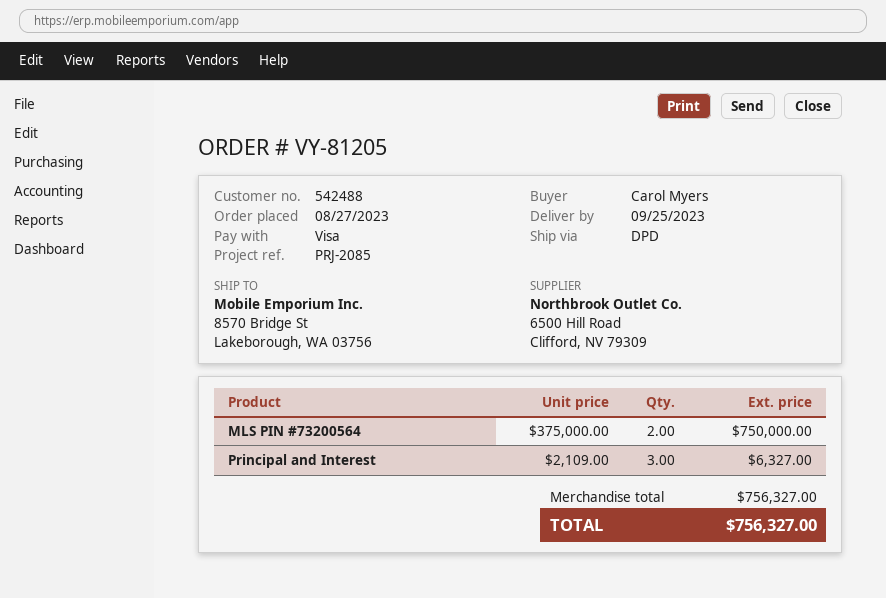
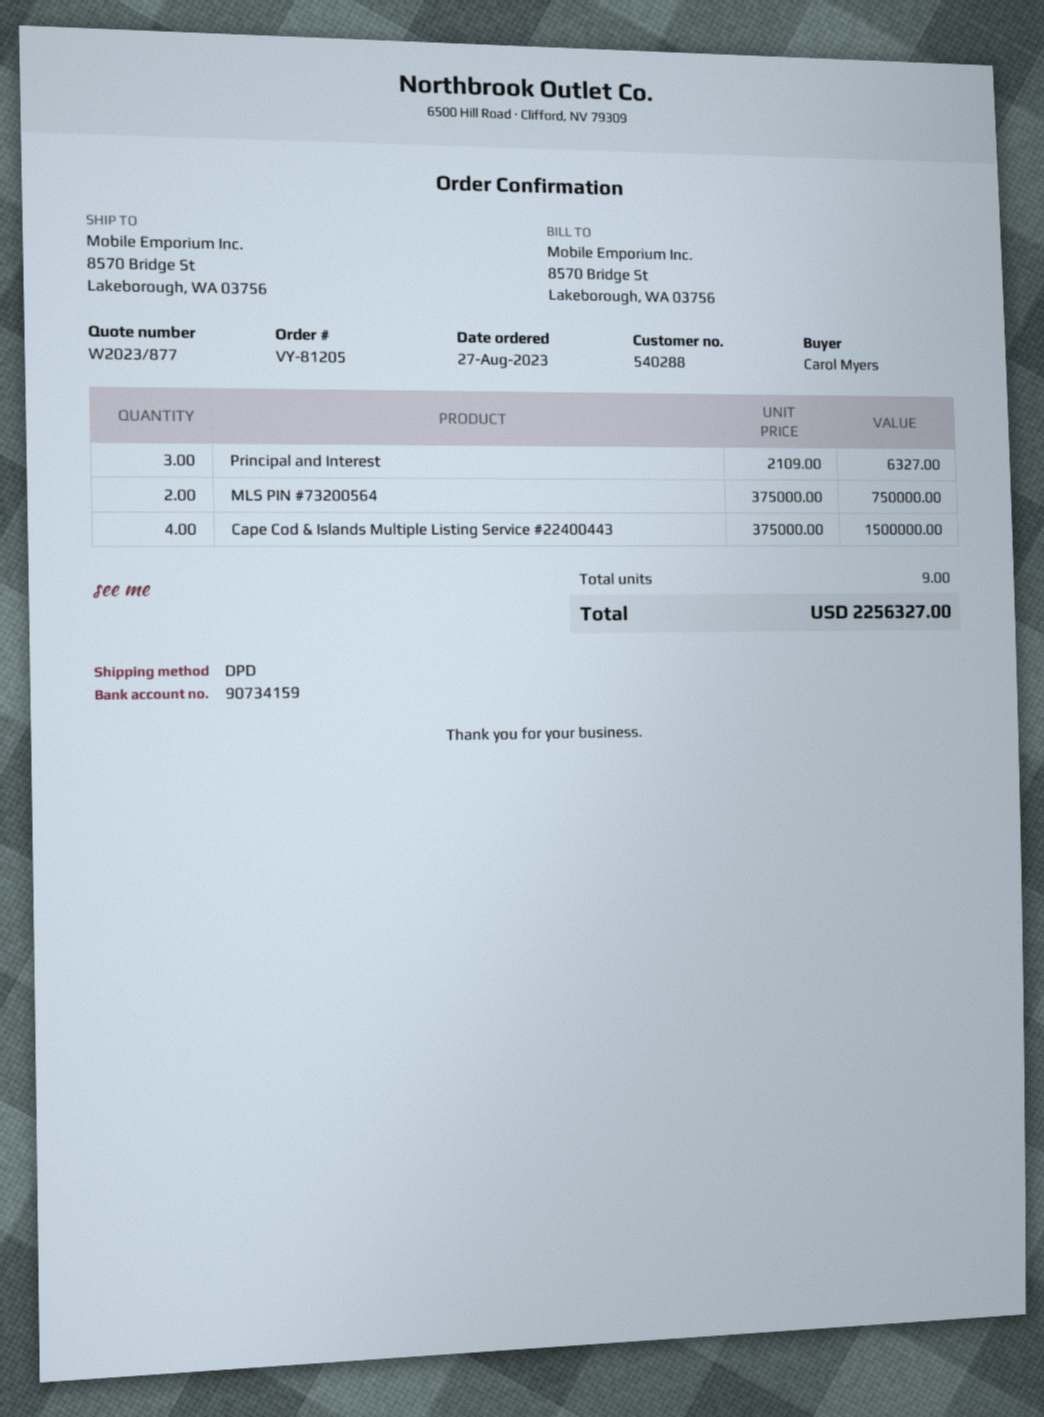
customer number: 542488 -> 540288
Cape Cod & Islands Multiple Listing Service #22400443: none -> 4 x 375000.00 = 1500000.00
total: 756327.00 -> 2256327.00

